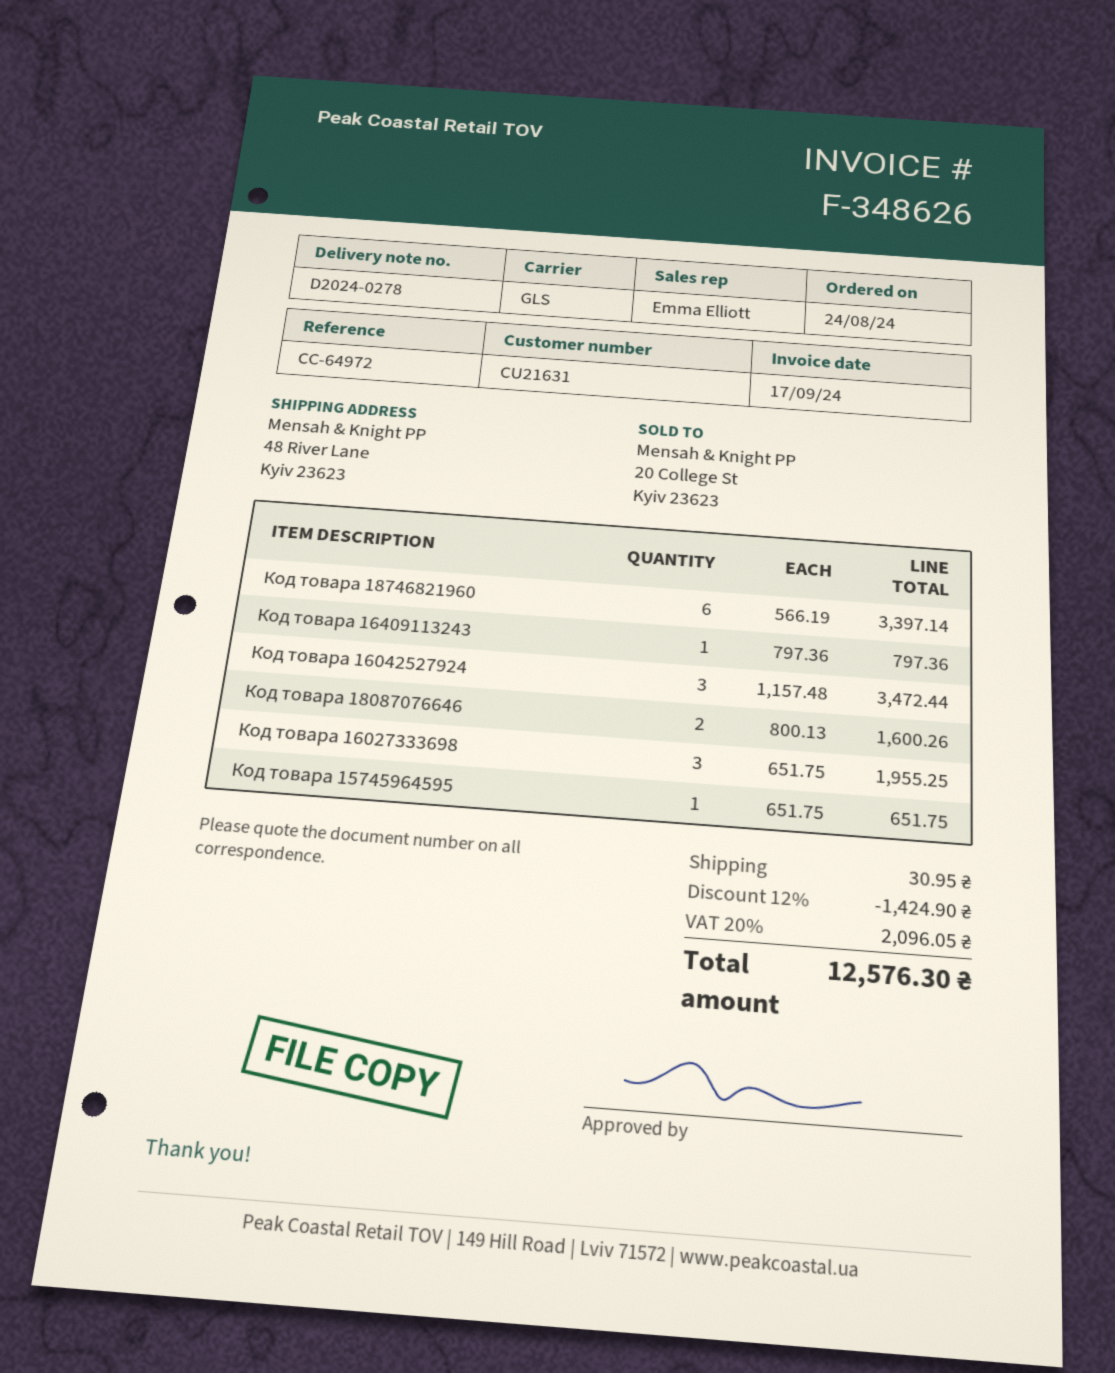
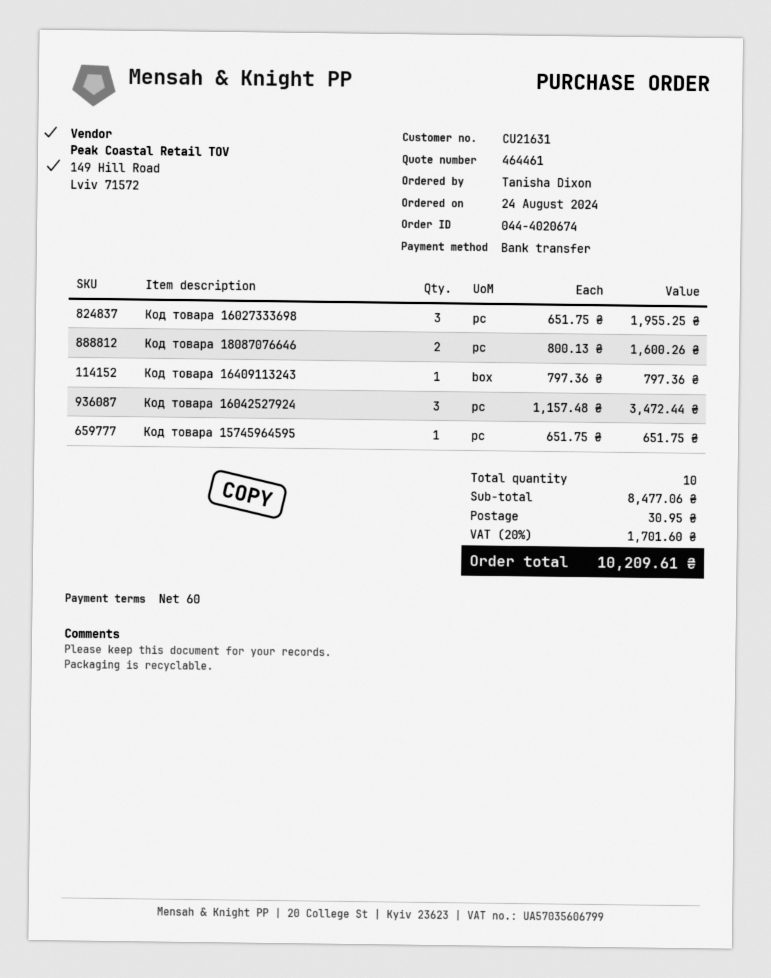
Код товара 18746821960: 6 x 566.19 = 3397.14 -> none
discount: 12% = 1424.90 -> none
tax: 20% = 2096.05 -> 20% = 1701.60
total: 12576.30 -> 10209.61

